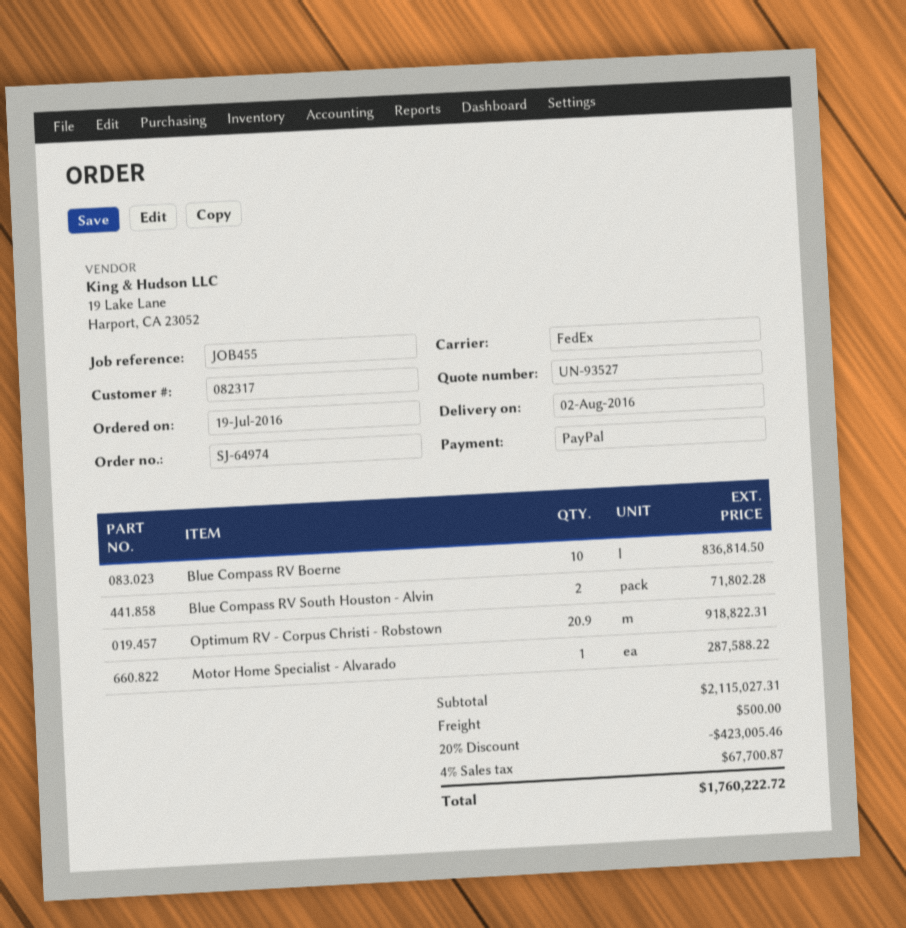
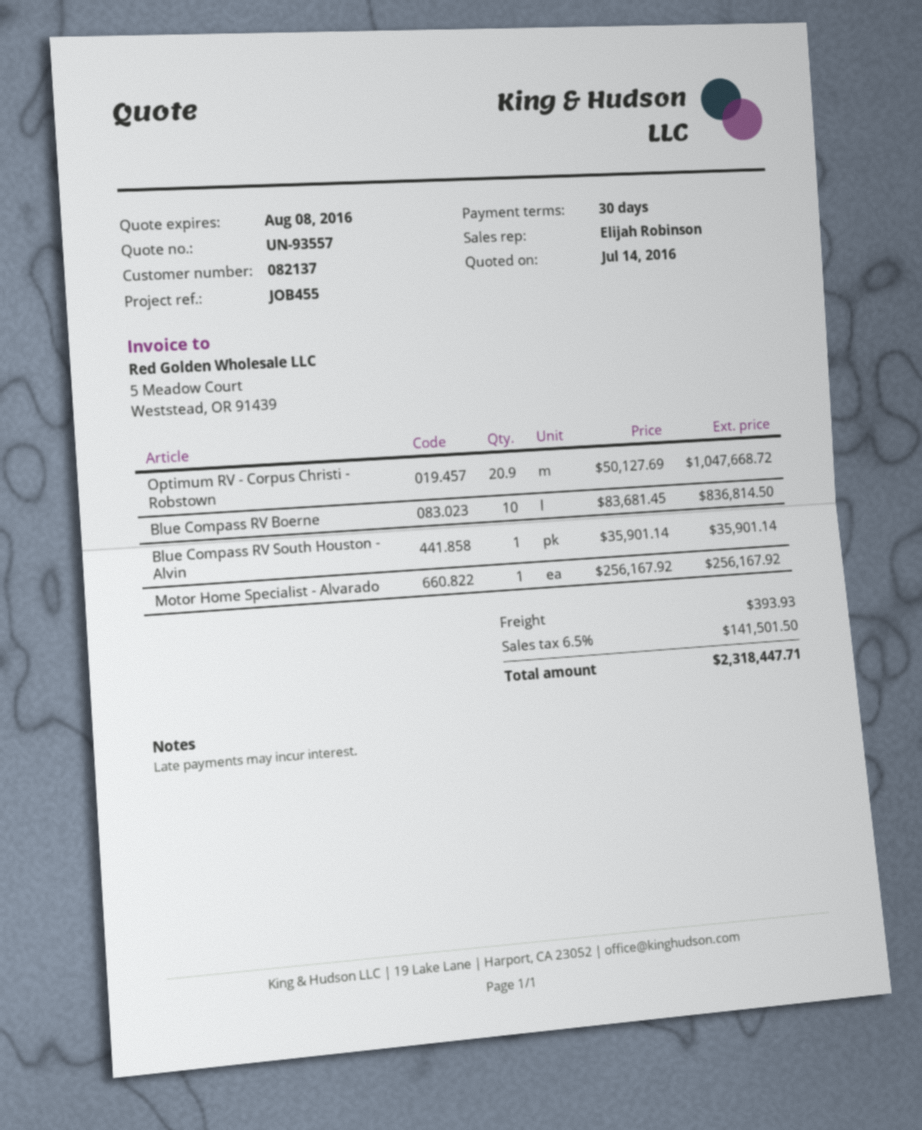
quote number: UN-93527 -> UN-93557
customer number: 082317 -> 082137
Blue Compass RV South Houston - Alvin: 2 for 71802.28 -> 1 for 35901.14
Optimum RV - Corpus Christi - Robstown: 20.9 for 918822.31 -> 20.9 for 1047668.72
Motor Home Specialist - Alvarado: 1 for 287588.22 -> 1 for 256167.92
discount: 20% = 423005.46 -> none
shipping: 500.00 -> 393.93
tax: 4% = 67700.87 -> 6.5% = 141501.50
total: 1760222.72 -> 2318447.71

